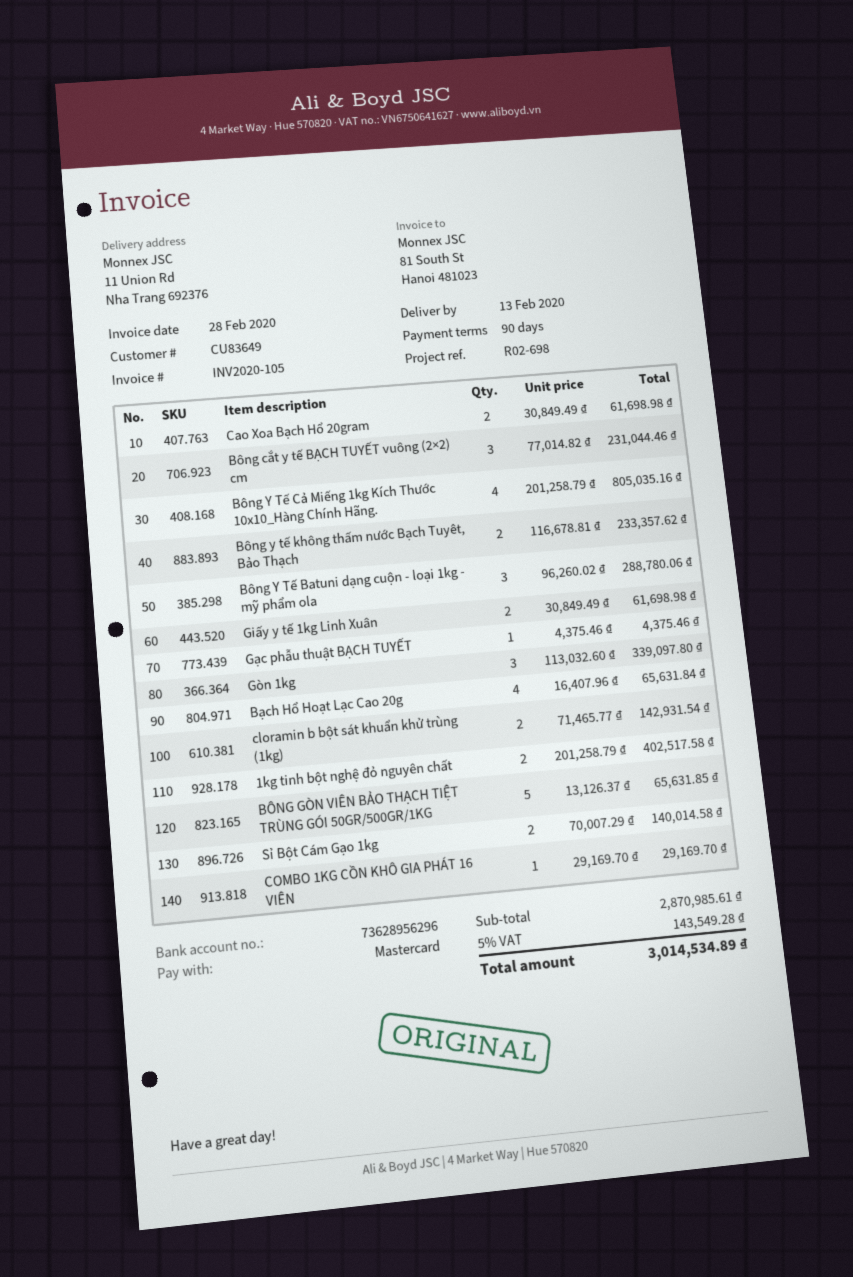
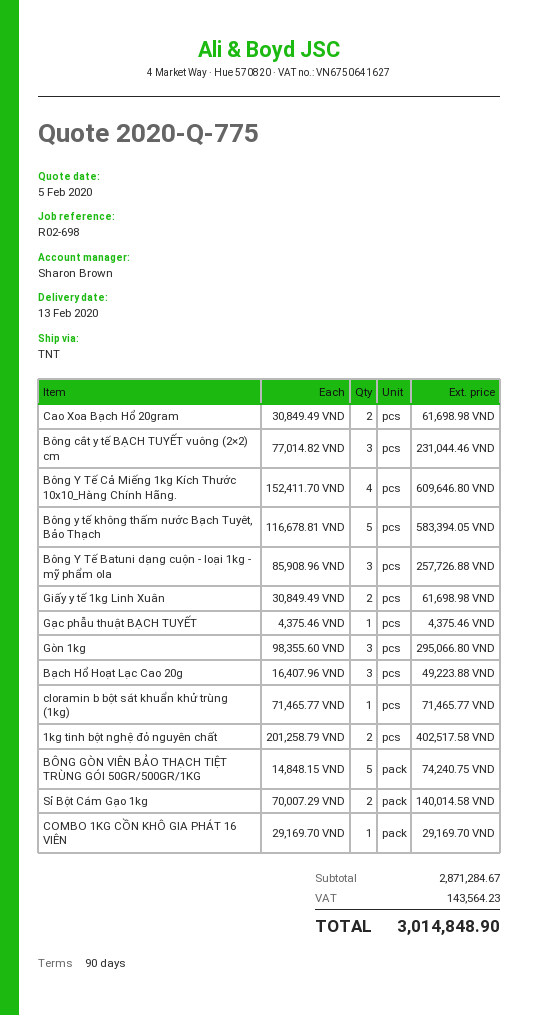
Bông Y Tế Cả Miếng 1kg Kích Thước 10x10_Hàng Chính Hãng.: 4 x 201258.79 = 805035.16 -> 4 x 152411.70 = 609646.80
Bông y tế không thấm nước Bạch Tuyêt, Bảo Thạch: 2 x 116678.81 = 233357.62 -> 5 x 116678.81 = 583394.05
Bông Y Tế Batuni dạng cuộn - loại 1kg - mỹ phẩm ola: 3 x 96260.02 = 288780.06 -> 3 x 85908.96 = 257726.88
Gòn 1kg: 3 x 113032.60 = 339097.80 -> 3 x 98355.60 = 295066.80
Bạch Hổ Hoạt Lạc Cao 20g: 4 x 16407.96 = 65631.84 -> 3 x 16407.96 = 49223.88
cloramin b bột sát khuẩn khử trùng (1kg): 2 x 71465.77 = 142931.54 -> 1 x 71465.77 = 71465.77
BÔNG GÒN VIÊN BẢO THẠCH TIỆT TRÙNG GÓI 50GR/500GR/1KG: 5 x 13126.37 = 65631.85 -> 5 x 14848.15 = 74240.75
subtotal: 2870985.61 -> 2871284.67
tax: 143549.28 -> 143564.23
total: 3014534.89 -> 3014848.90

